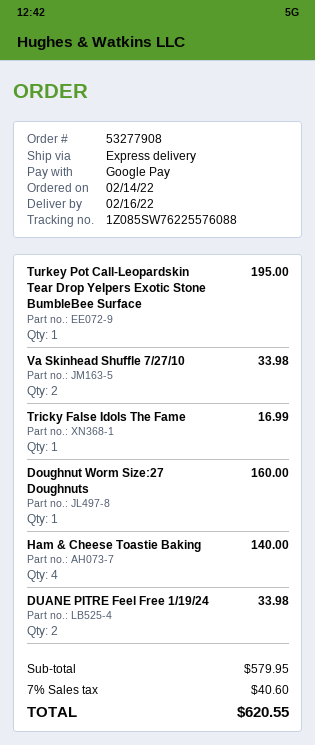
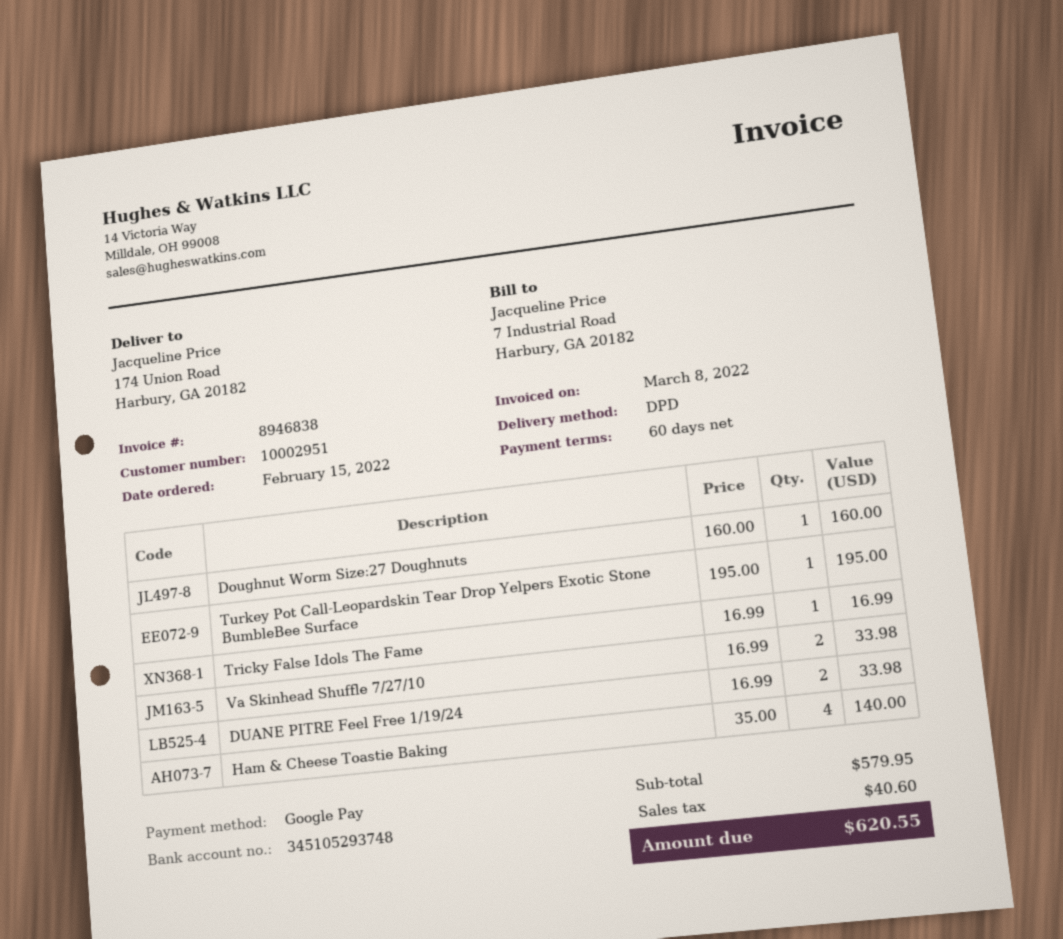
order date: 2022-02-14 -> 2022-02-15
shipping method: express -> DPD

